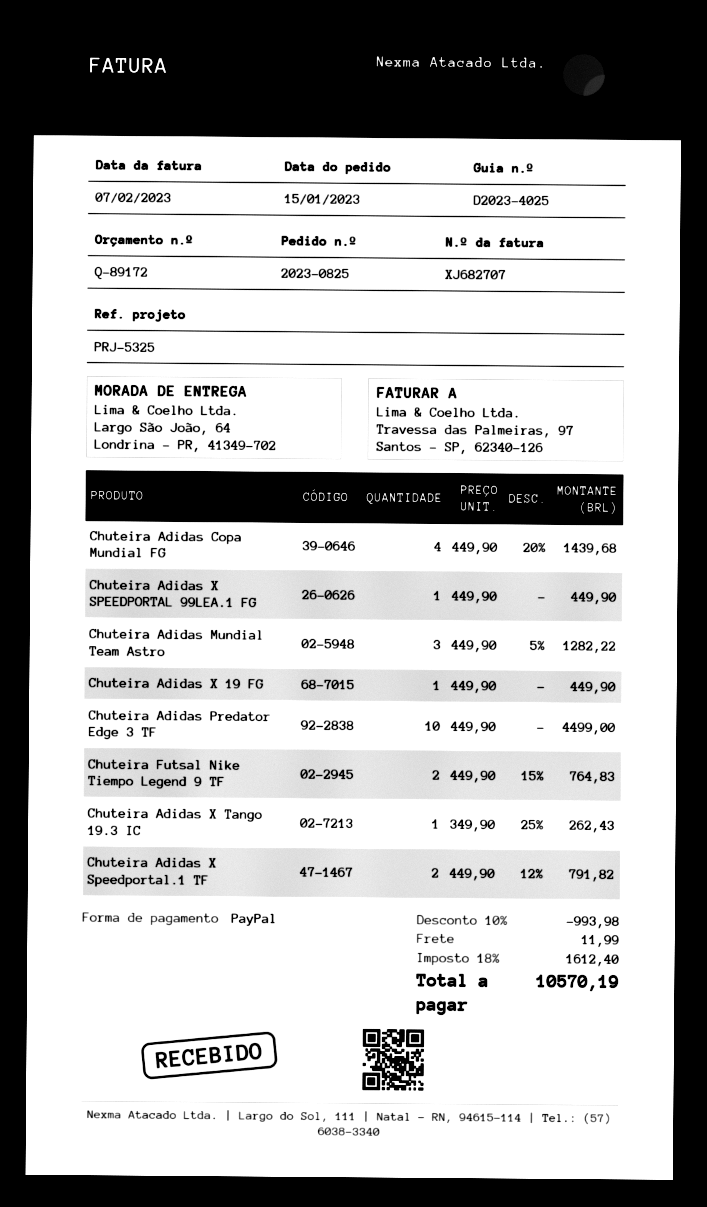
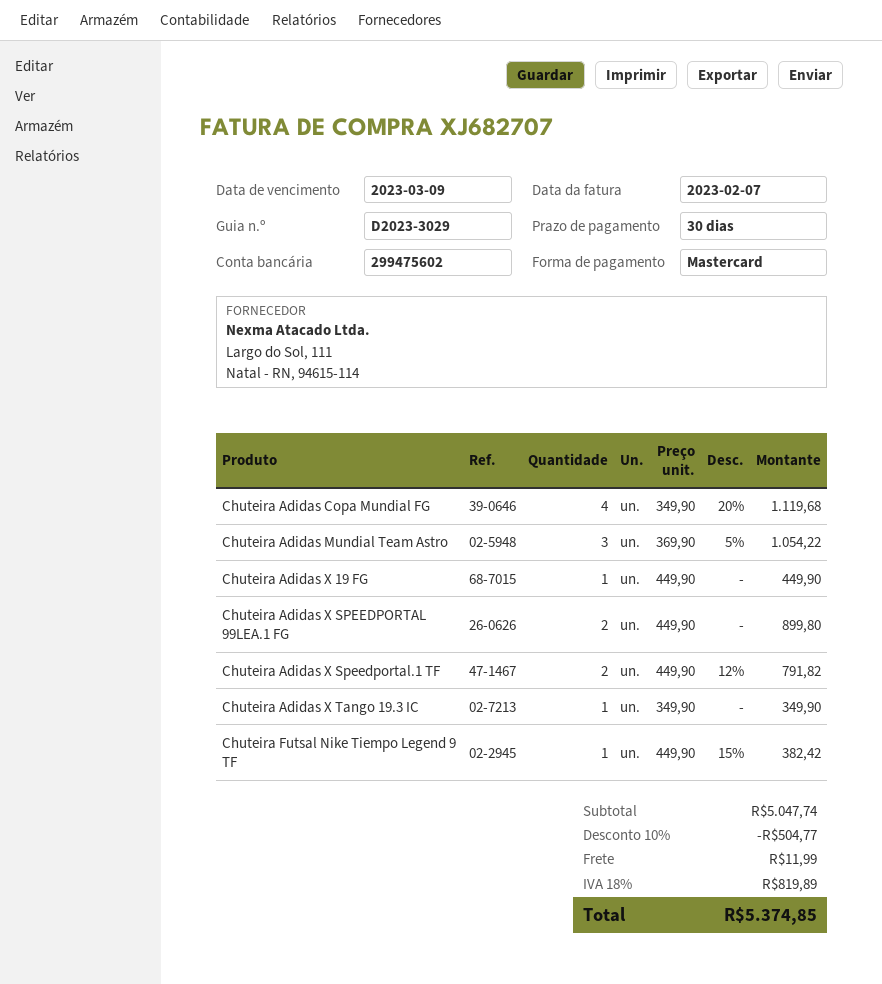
delivery note number: D2023-4025 -> D2023-3029
payment method: PayPal -> Mastercard
Chuteira Adidas Copa Mundial FG: 4 x 449.90 - 20% = 1439.68 -> 4 x 349.90 - 20% = 1119.68
Chuteira Adidas X SPEEDPORTAL 99LEA.1 FG: 1 x 449.90 = 449.90 -> 2 x 449.90 = 899.80
Chuteira Adidas Mundial Team Astro: 3 x 449.90 - 5% = 1282.22 -> 3 x 369.90 - 5% = 1054.22
Chuteira Adidas Predator Edge 3 TF: 10 x 449.90 = 4499.00 -> none
Chuteira Futsal Nike Tiempo Legend 9 TF: 2 x 449.90 - 15% = 764.83 -> 1 x 449.90 - 15% = 382.42
Chuteira Adidas X Tango 19.3 IC: 1 x 349.90 - 25% = 262.43 -> 1 x 349.90 = 349.90
discount: 10% = 993.98 -> 10% = 504.77
tax: 18% = 1612.40 -> 18% = 819.89
total: 10570.19 -> 5374.85

